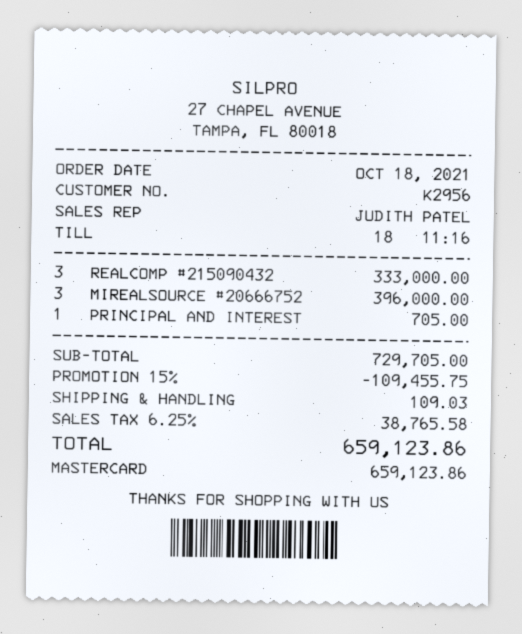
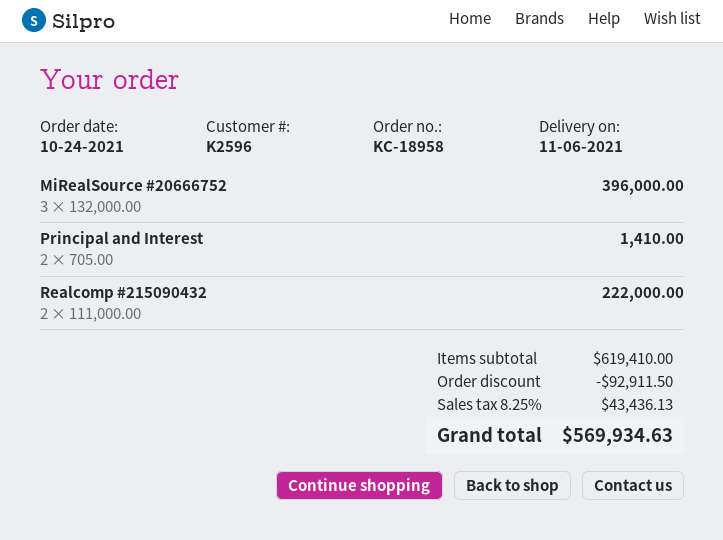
order date: 2021-10-18 -> 2021-10-24
customer number: K2956 -> K2596
REALCOMP #215090432: 3 for 333000.00 -> 2 for 222000.00
PRINCIPAL AND INTEREST: 1 for 705.00 -> 2 for 1410.00
subtotal: 729705.00 -> 619410.00
discount: 109455.75 -> 92911.50
shipping: 109.03 -> none
tax: 6.25% = 38765.58 -> 8.25% = 43436.13
total: 659123.86 -> 569934.63

